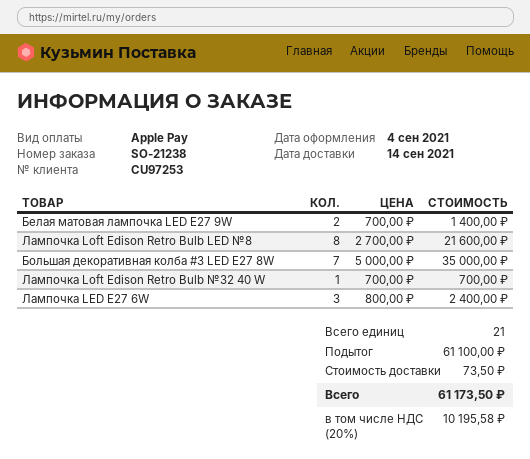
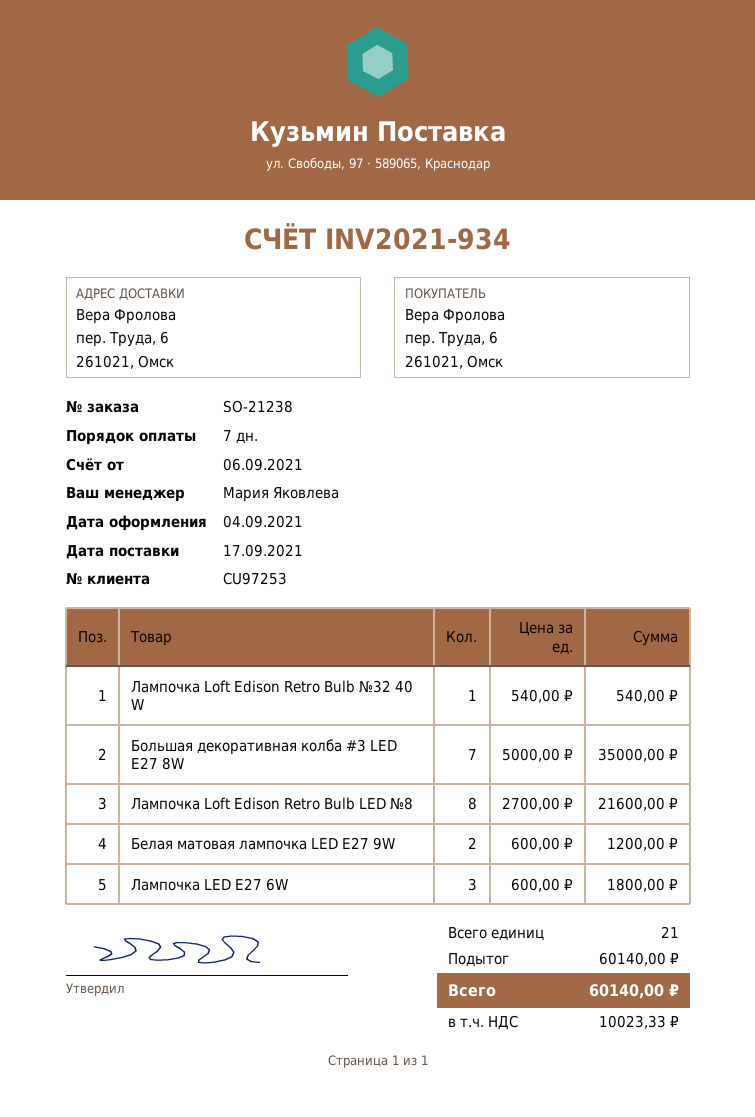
delivery date: 2021-09-14 -> 2021-09-17
Белая матовая лампочка LED E27 9W: 2 x 700.00 = 1400.00 -> 2 x 600.00 = 1200.00
Лампочка Loft Edison Retro Bulb №32 40 W: 1 x 700.00 = 700.00 -> 1 x 540.00 = 540.00
Лампочка LED E27 6W: 3 x 800.00 = 2400.00 -> 3 x 600.00 = 1800.00
subtotal: 61100.00 -> 60140.00
shipping: 73.50 -> none
tax: 10195.58 -> 10023.33
total: 61173.50 -> 60140.00

